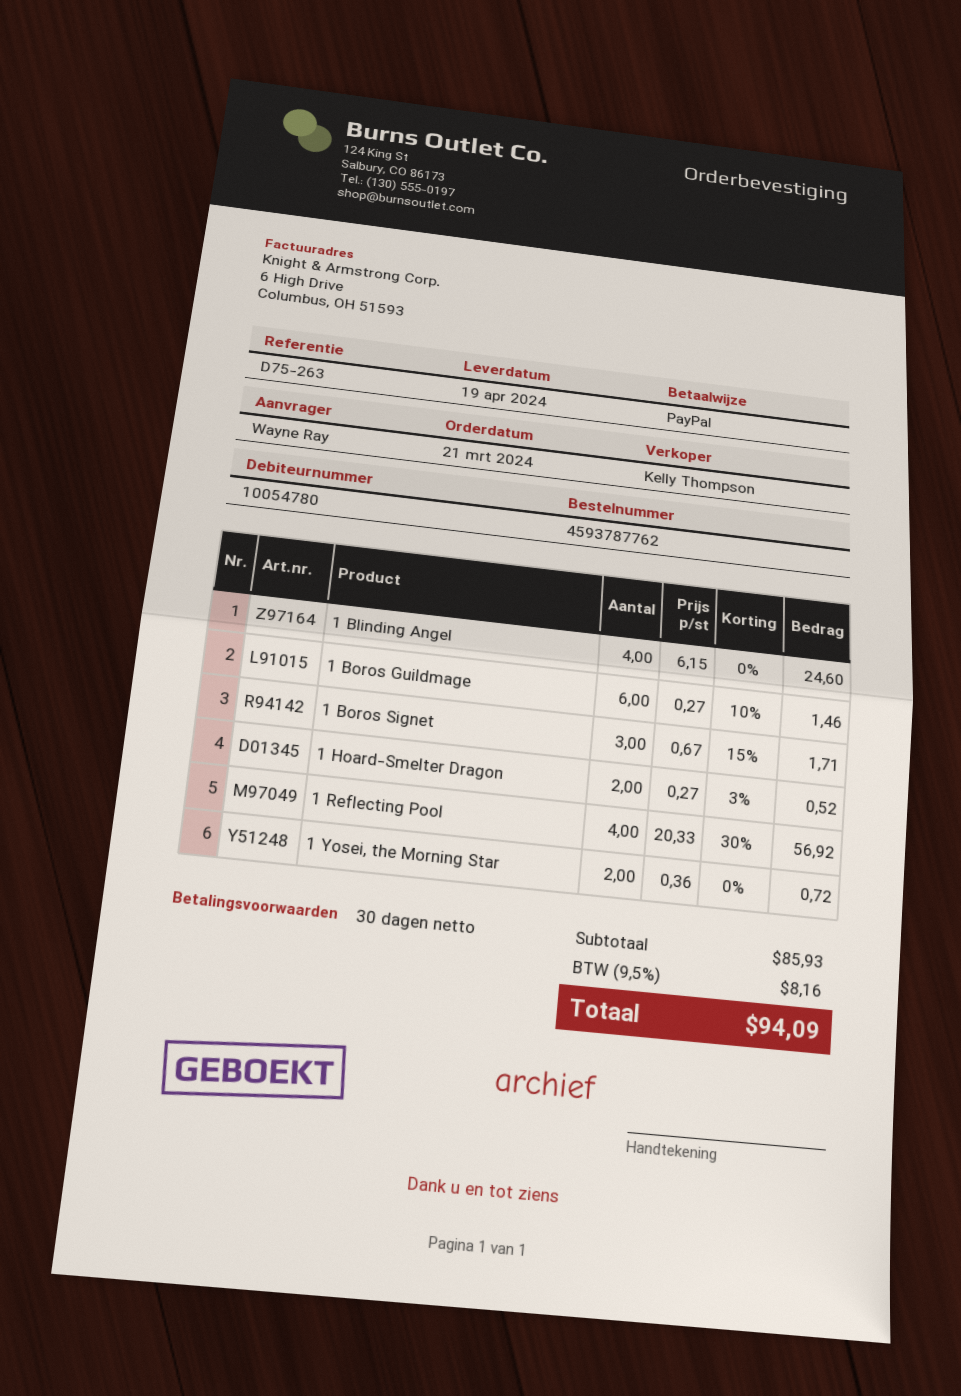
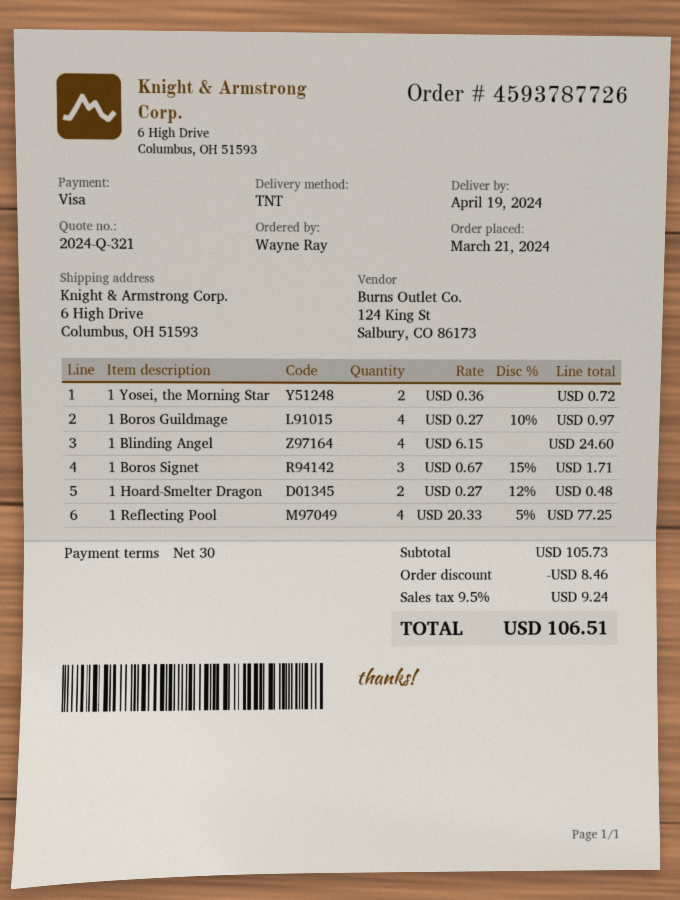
order number: 4593787762 -> 4593787726
payment method: PayPal -> Visa
1 Boros Guildmage: 6 x 0.27 - 10% = 1.46 -> 4 x 0.27 - 10% = 0.97
1 Hoard-Smelter Dragon: 2 x 0.27 - 3% = 0.52 -> 2 x 0.27 - 12% = 0.48
1 Reflecting Pool: 4 x 20.33 - 30% = 56.92 -> 4 x 20.33 - 5% = 77.25
subtotal: 85.93 -> 105.73
discount: none -> 8.46
tax: 9.5% = 8.16 -> 9.5% = 9.24
total: 94.09 -> 106.51

